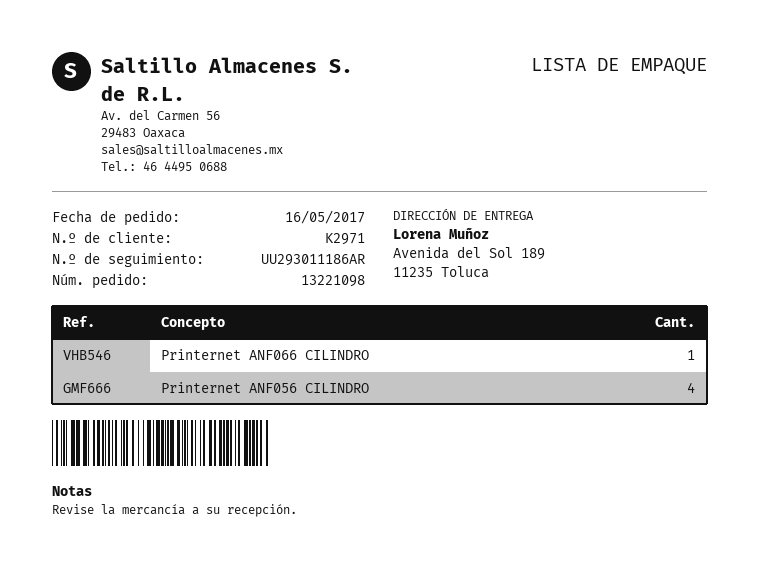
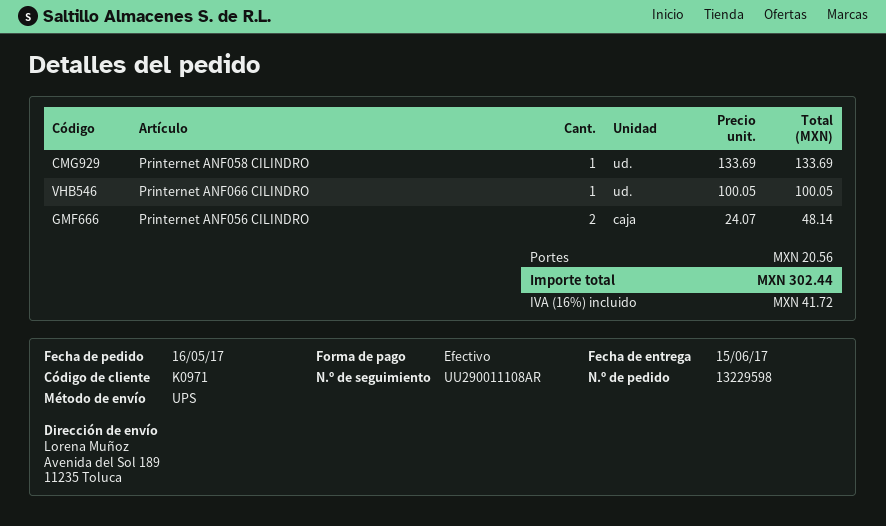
order number: 13221098 -> 13229598
customer number: K2971 -> K0971
tracking number: UU293011186AR -> UU290011108AR
Printernet ANF056 CILINDRO: 4 -> 2
Printernet ANF058 CILINDRO: none -> 1

